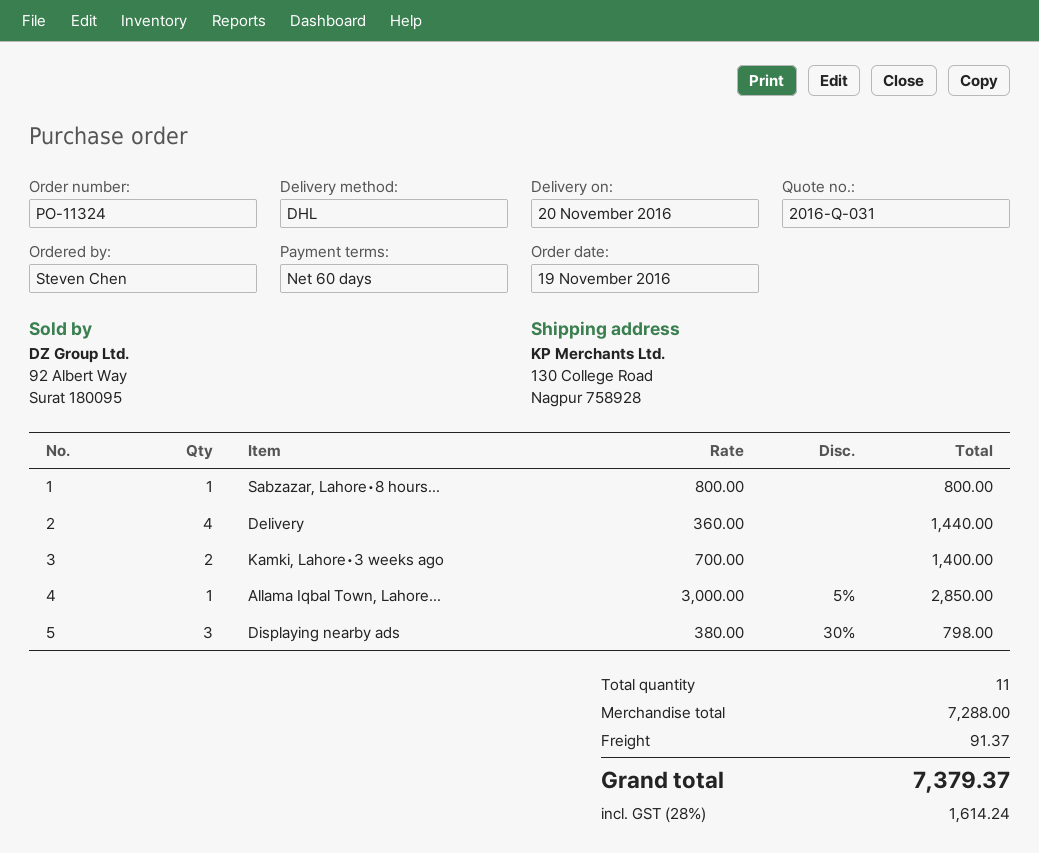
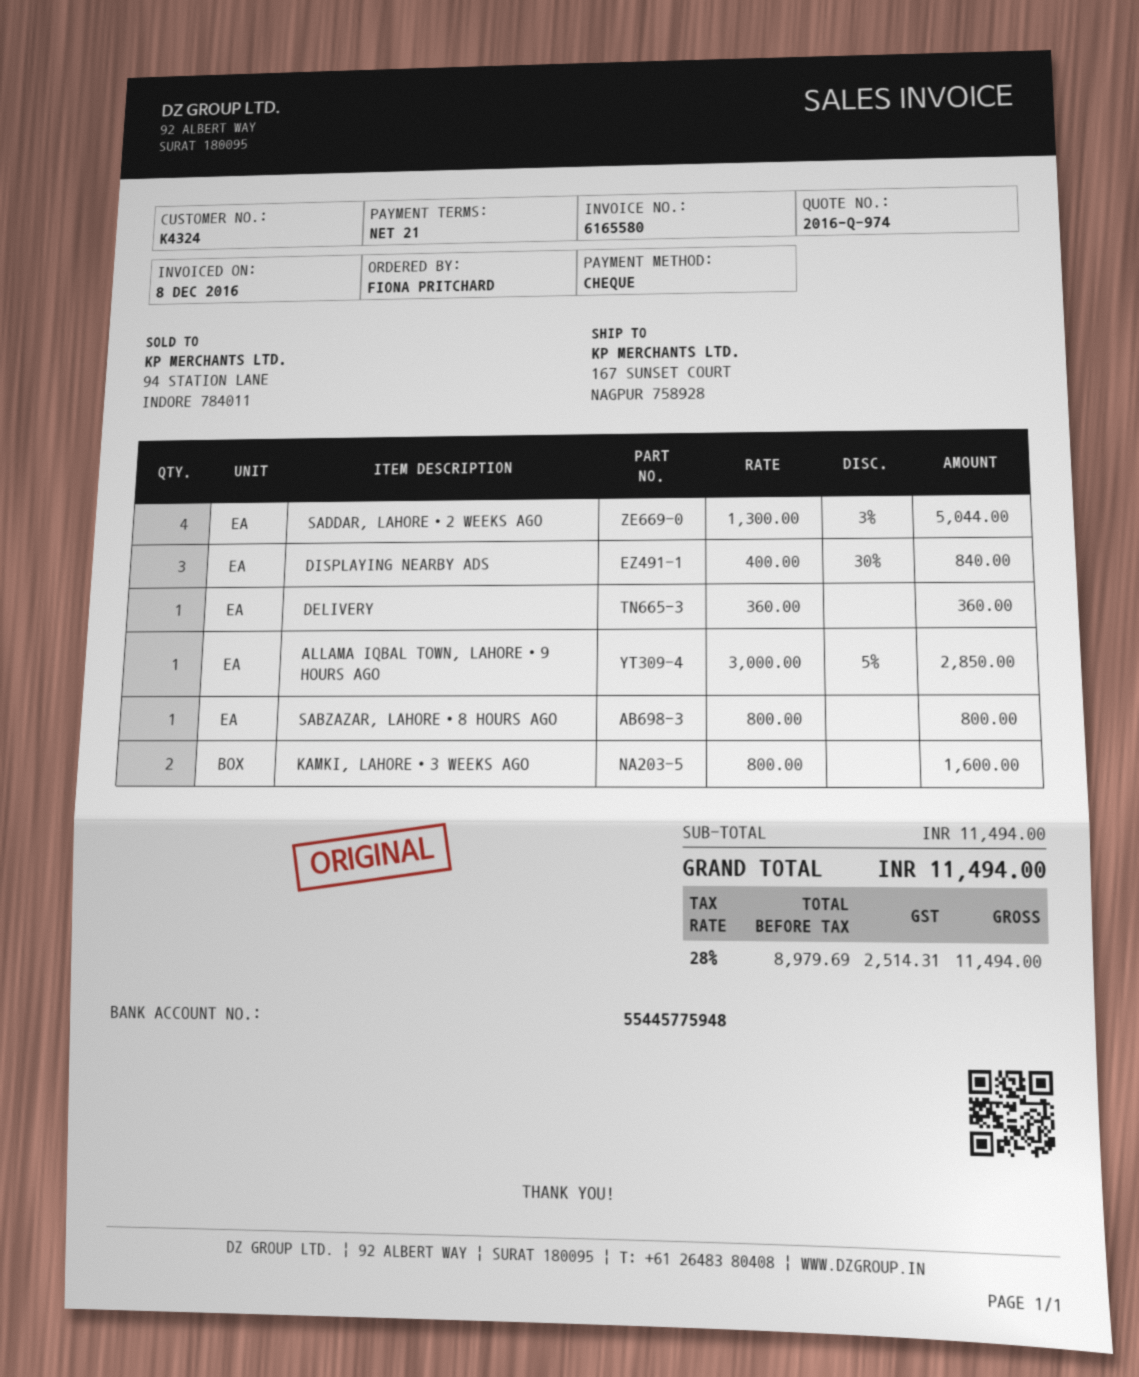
quote number: 2016-Q-031 -> 2016-Q-974
payment terms: 60 days -> 21 days
ordered by: Steven Chen -> FIONA PRITCHARD
ship to: 130 College Road, Nagpur 758928 -> 167 SUNSET COURT, NAGPUR 758928
Delivery: 4 x 360.00 = 1440.00 -> 1 x 360.00 = 360.00
Kamki, Lahore•3 weeks ago: 2 x 700.00 = 1400.00 -> 2 x 800.00 = 1600.00
Displaying nearby ads: 3 x 380.00 - 30% = 798.00 -> 3 x 400.00 - 30% = 840.00
SADDAR, LAHORE•2 WEEKS AGO: none -> 4 x 1300.00 - 3% = 5044.00
subtotal: 7288.00 -> 11494.00
shipping: 91.37 -> none
tax: 28% = 1614.24 -> 28% = 2514.31
total: 7379.37 -> 11494.00

